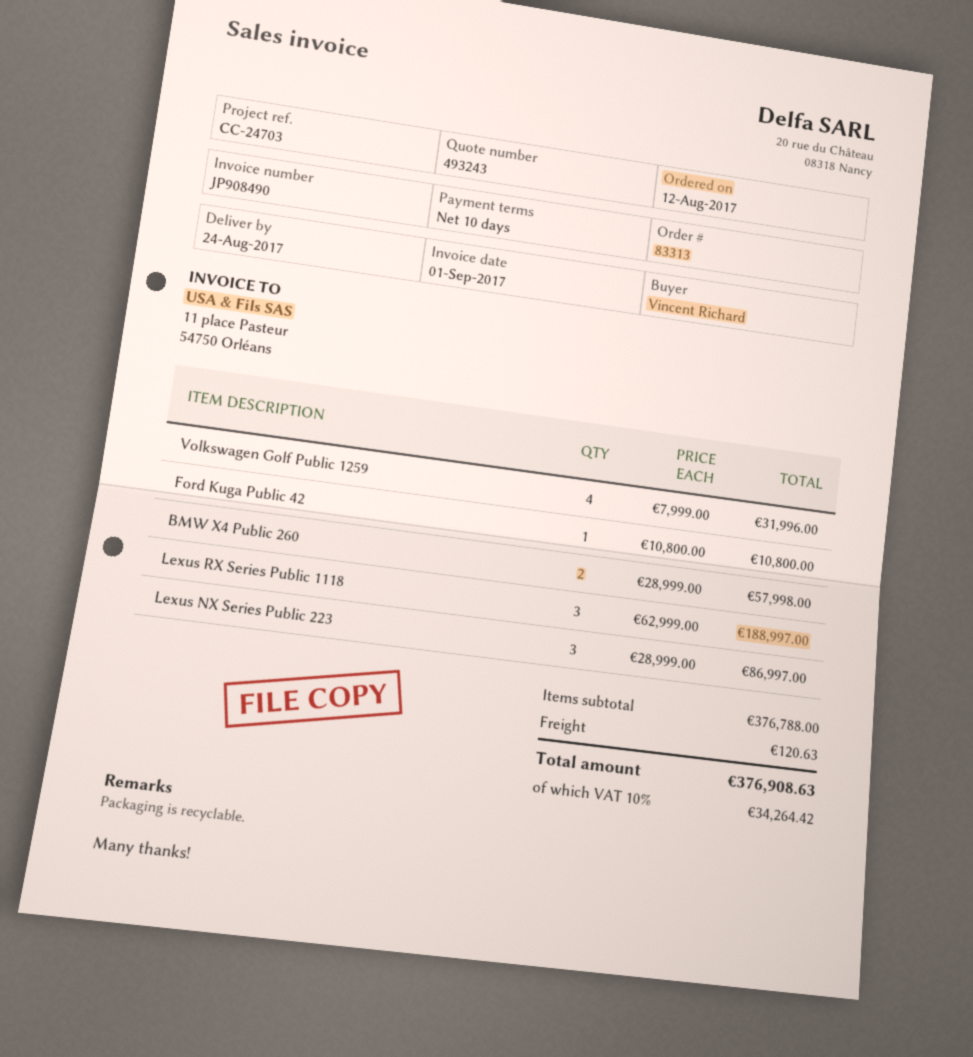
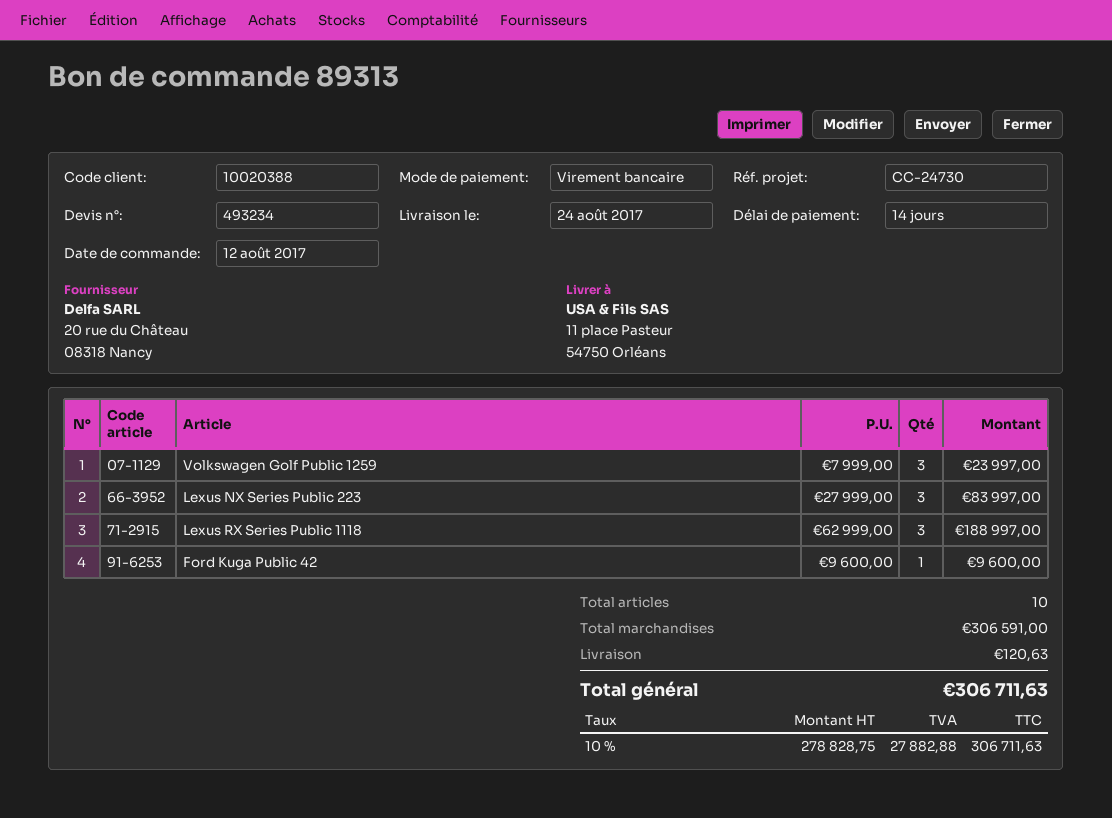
quote number: 493243 -> 493234
order number: 83313 -> 89313
payment terms: 10 days -> 14 days
reference: CC-24703 -> CC-24730
Volkswagen Golf Public 1259: 4 x 7999.00 = 31996.00 -> 3 x 7999.00 = 23997.00
Ford Kuga Public 42: 1 x 10800.00 = 10800.00 -> 1 x 9600.00 = 9600.00
BMW X4 Public 260: 2 x 28999.00 = 57998.00 -> none
Lexus NX Series Public 223: 3 x 28999.00 = 86997.00 -> 3 x 27999.00 = 83997.00
subtotal: 376788.00 -> 306591.00
tax: 10% = 34264.42 -> 10% = 27882.88
total: 376908.63 -> 306711.63

